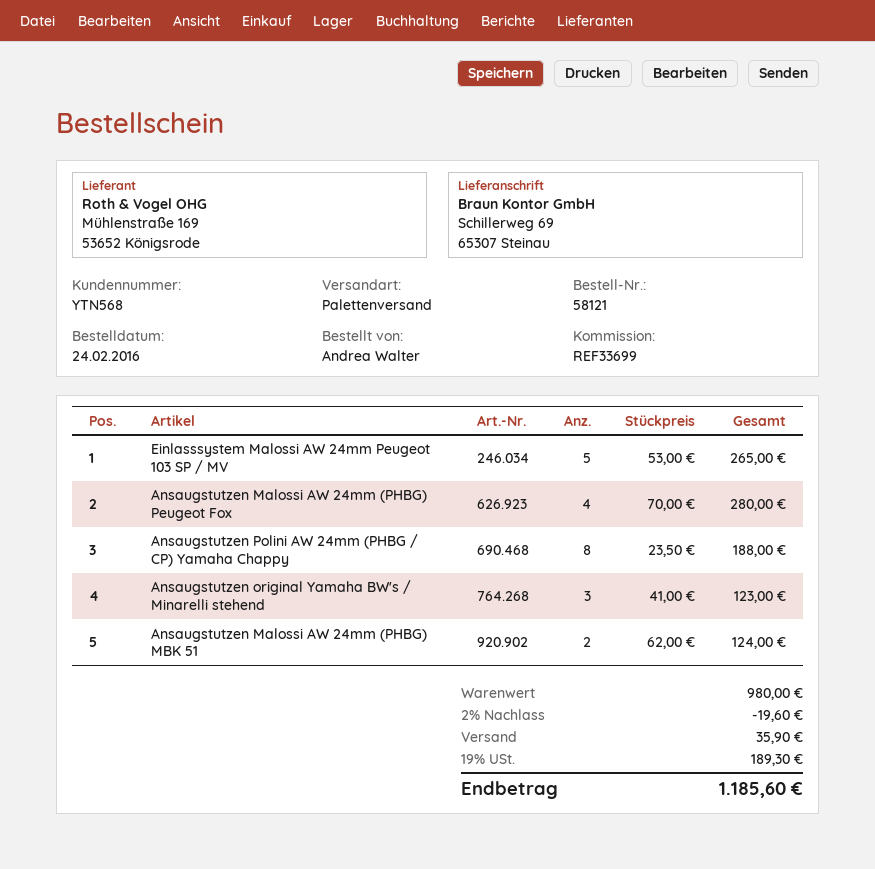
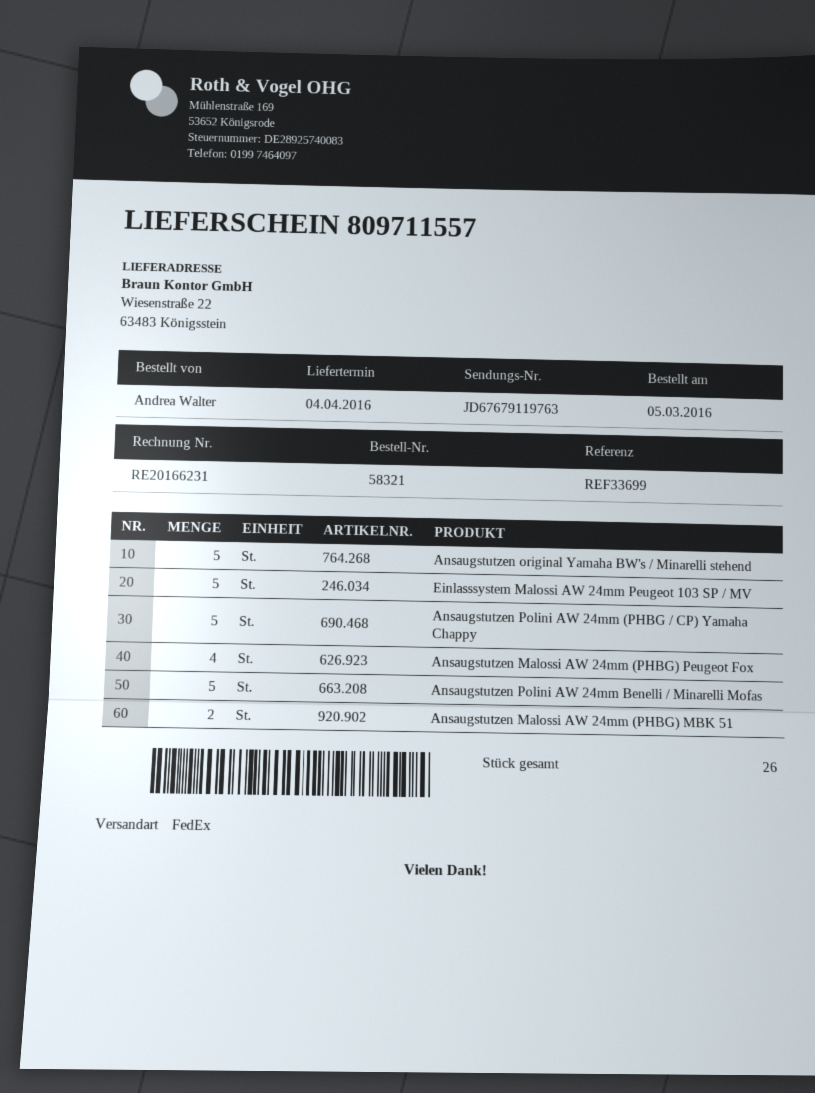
order number: 58121 -> 58321
order date: 2016-02-24 -> 2016-03-05
shipping method: pallet freight -> FedEx
ship to: Schillerweg 69, 65307 Steinau -> Wiesenstraße 22, 63483 Königsstein
Ansaugstutzen Polini AW 24mm (PHBG / CP) Yamaha Chappy: 8 -> 5
Ansaugstutzen original Yamaha BW's / Minarelli stehend: 3 -> 5
Ansaugstutzen Polini AW 24mm Benelli / Minarelli Mofas: none -> 5

